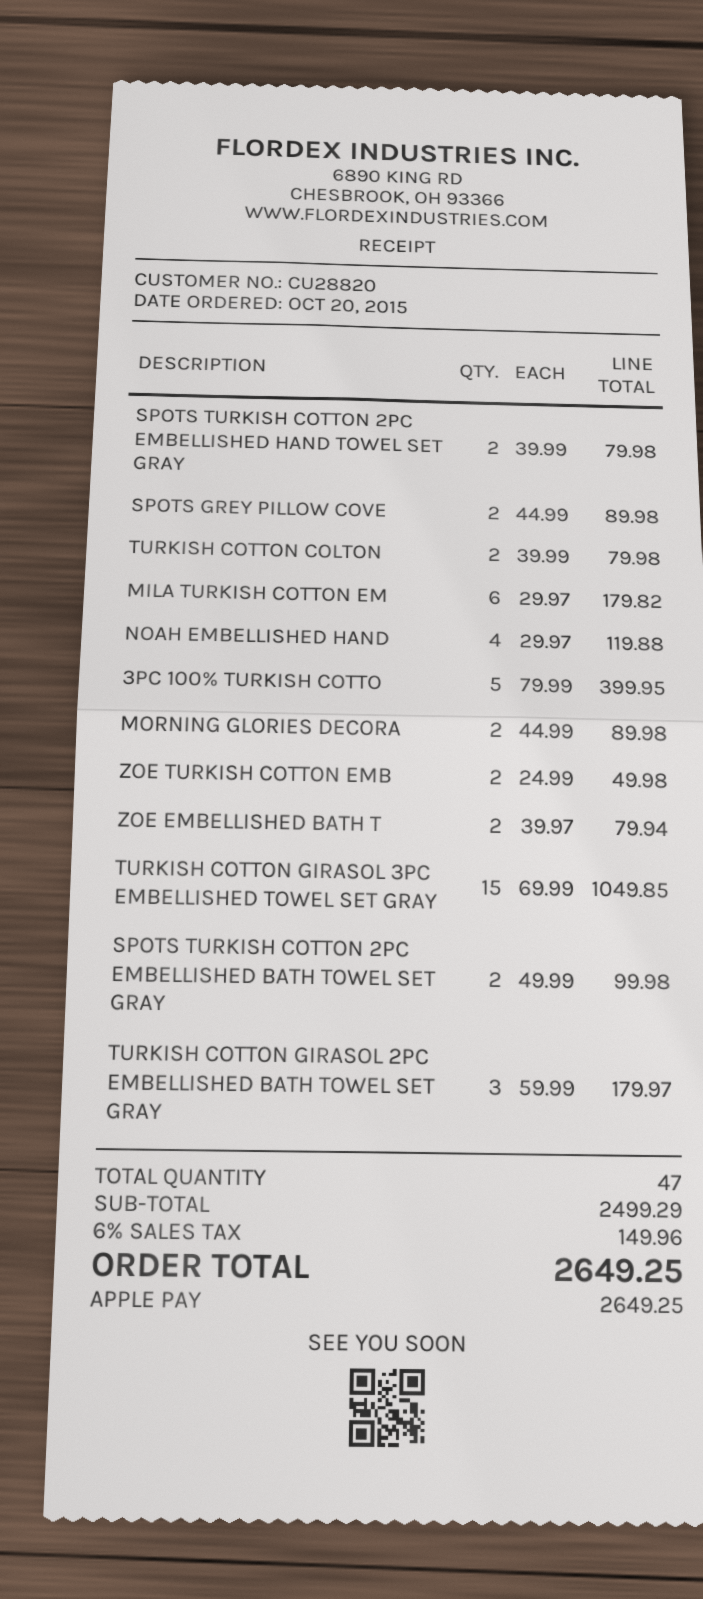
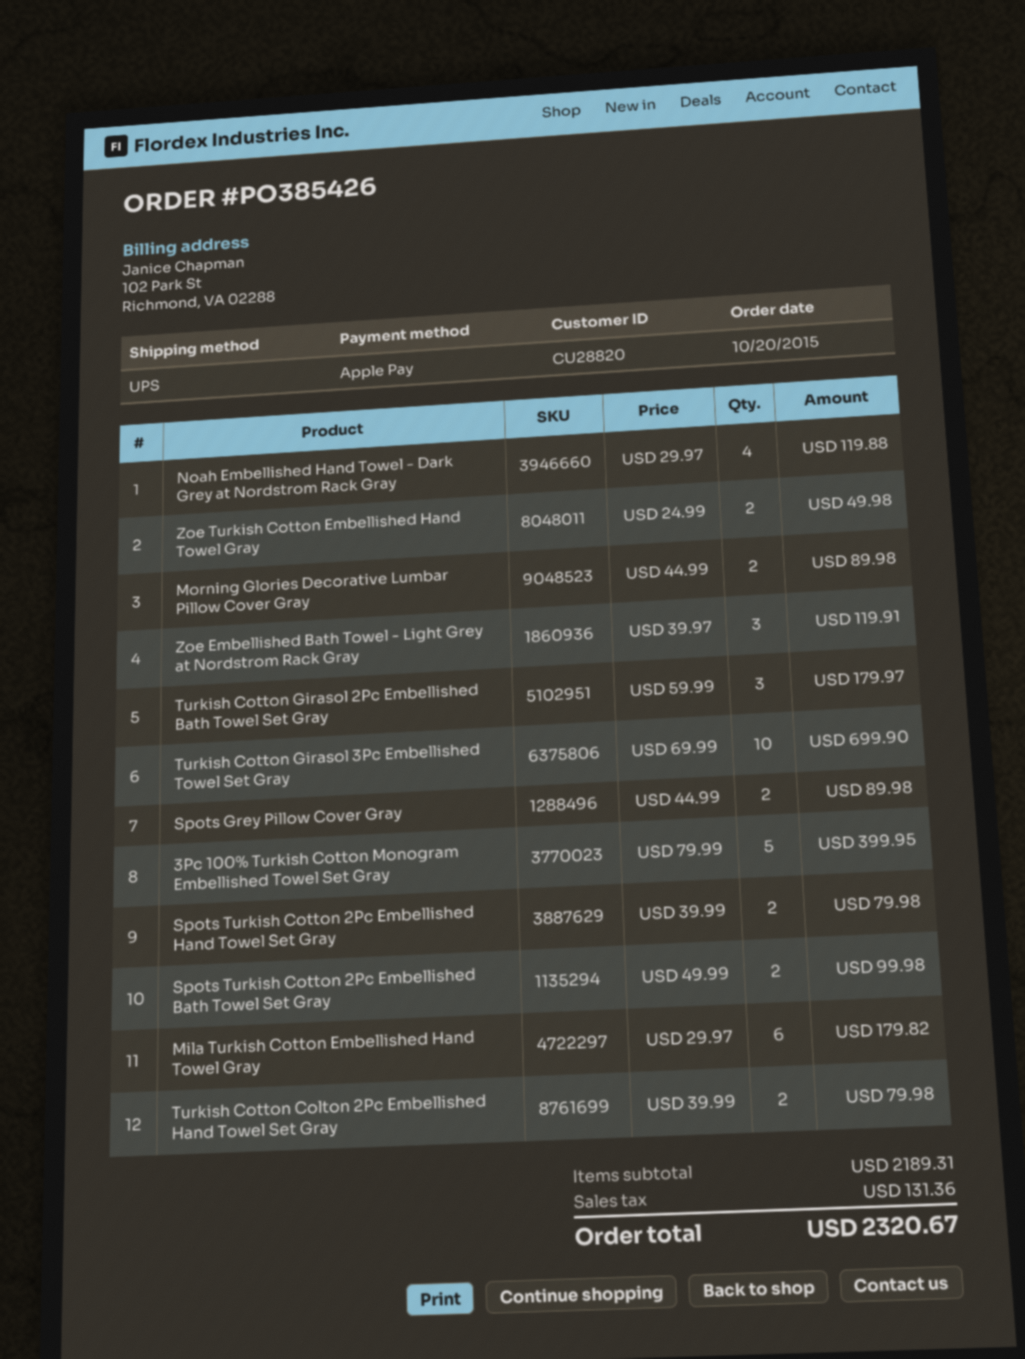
ZOE EMBELLISHED BATH T: 2 x 39.97 = 79.94 -> 3 x 39.97 = 119.91
TURKISH COTTON GIRASOL 3PC EMBELLISHED TOWEL SET GRAY: 15 x 69.99 = 1049.85 -> 10 x 69.99 = 699.90
subtotal: 2499.29 -> 2189.31
tax: 149.96 -> 131.36
total: 2649.25 -> 2320.67

